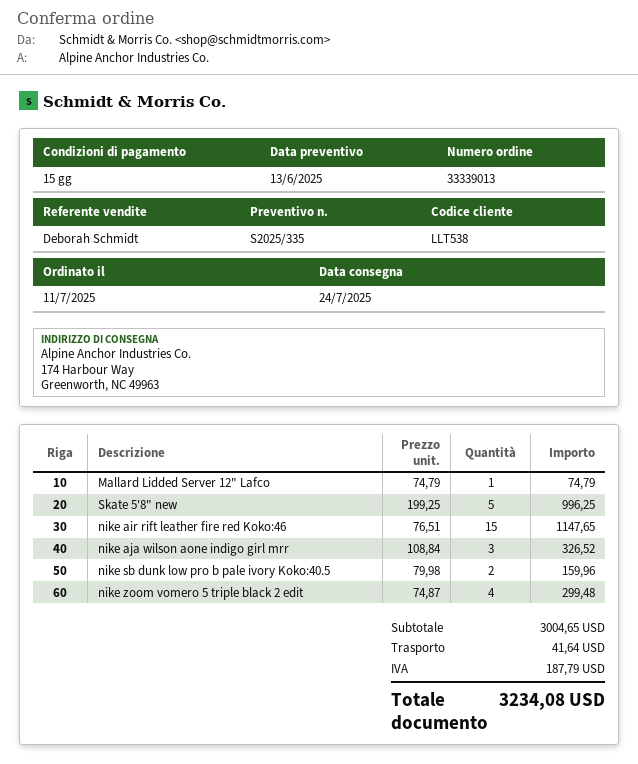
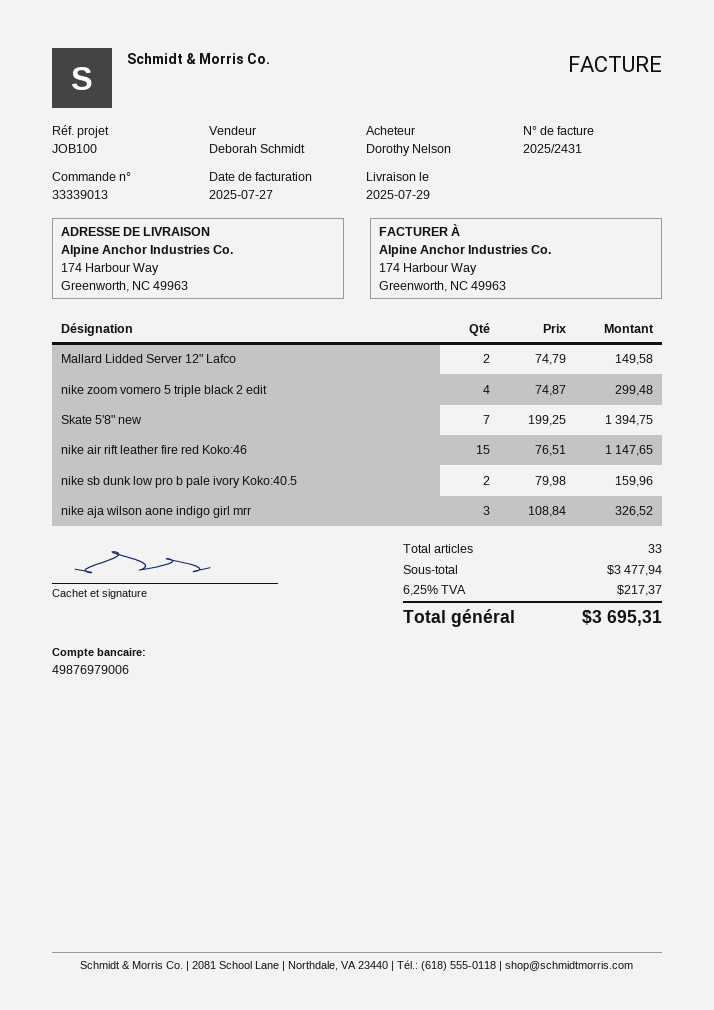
delivery date: 2025-07-24 -> 2025-07-29
Mallard Lidded Server 12" Lafco: 1 x 74.79 = 74.79 -> 2 x 74.79 = 149.58
Skate 5'8" new: 5 x 199.25 = 996.25 -> 7 x 199.25 = 1394.75
subtotal: 3004.65 -> 3477.94
shipping: 41.64 -> none
tax: 187.79 -> 217.37
total: 3234.08 -> 3695.31

